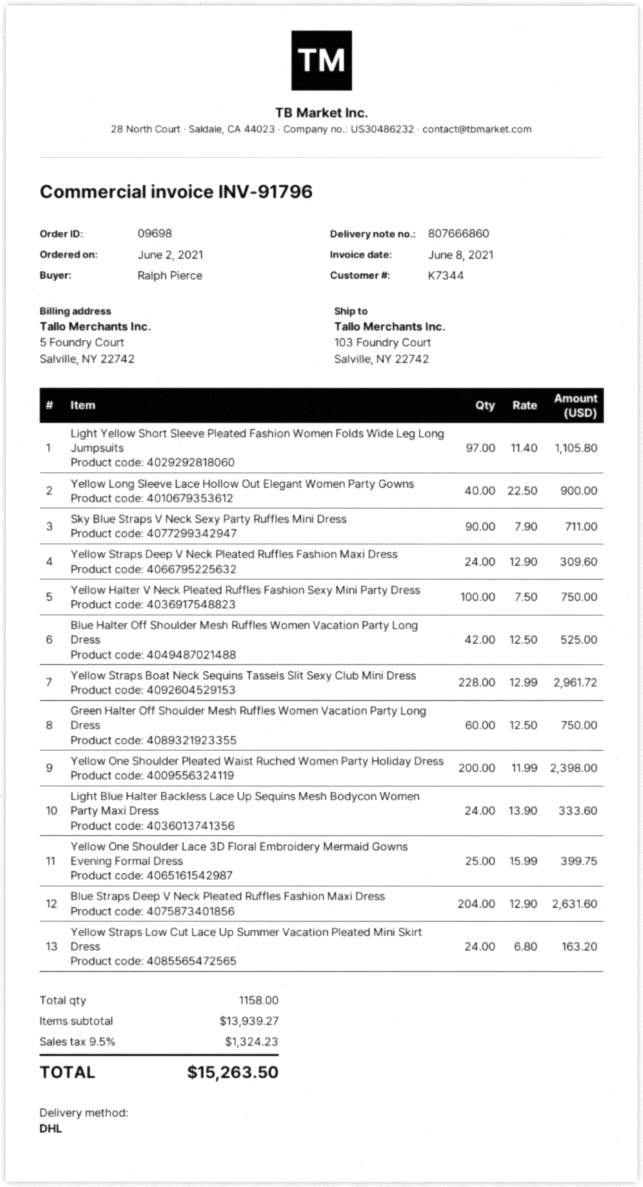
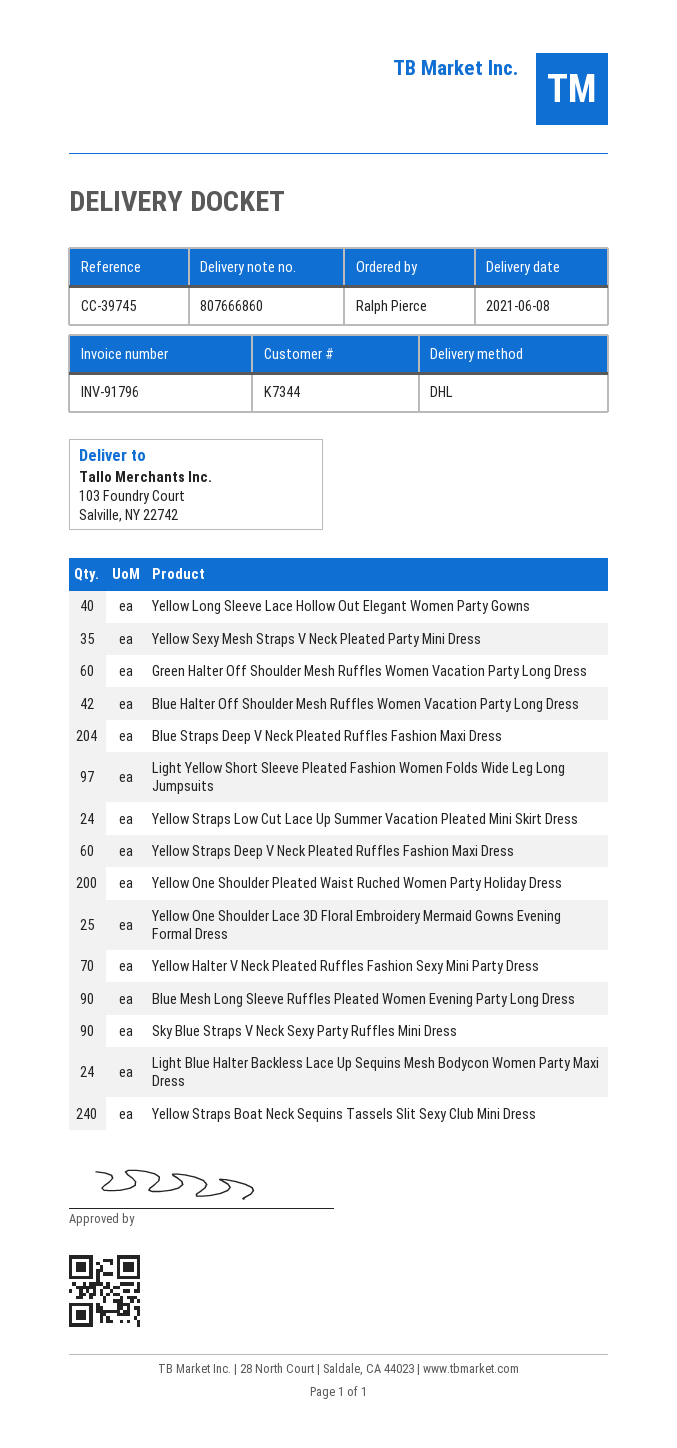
Yellow Straps Deep V Neck Pleated Ruffles Fashion Maxi Dress: 24 -> 60
Yellow Halter V Neck Pleated Ruffles Fashion Sexy Mini Party Dress: 100 -> 70
Yellow Straps Boat Neck Sequins Tassels Slit Sexy Club Mini Dress: 228 -> 240
Yellow Sexy Mesh Straps V Neck Pleated Party Mini Dress: none -> 35
Blue Mesh Long Sleeve Ruffles Pleated Women Evening Party Long Dress: none -> 90

